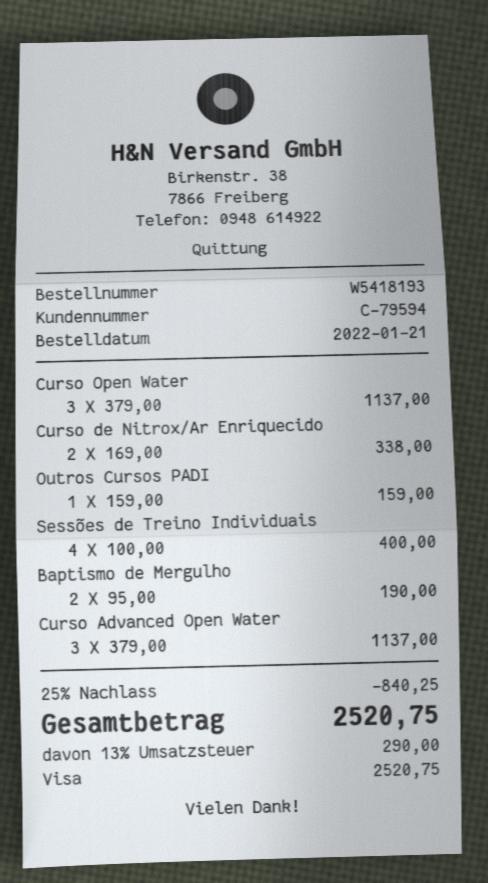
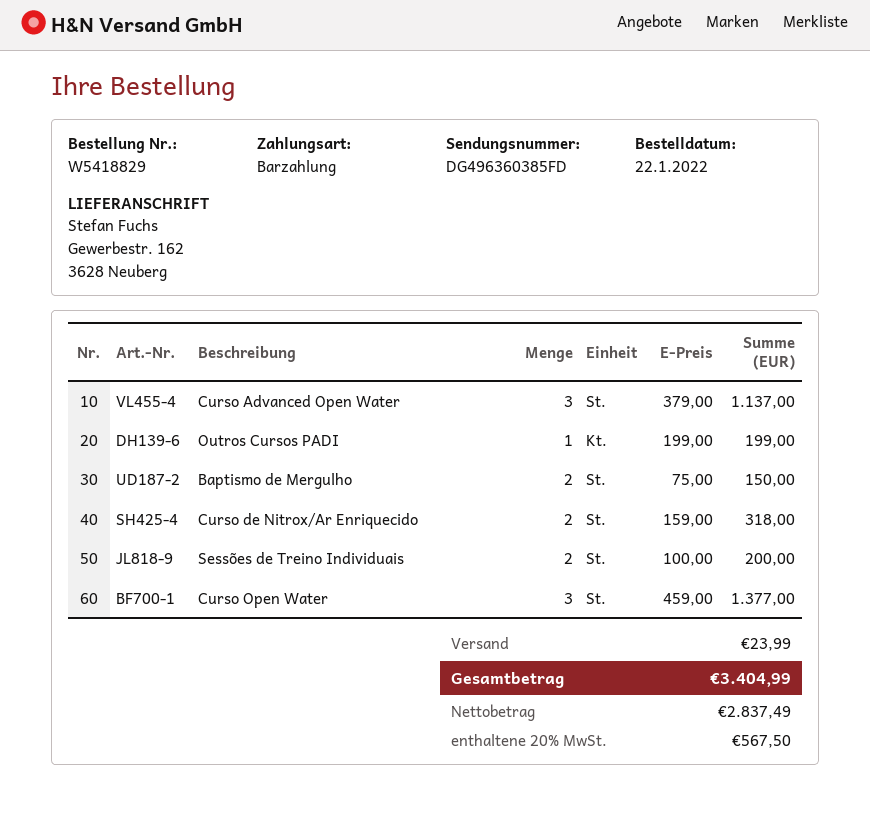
order number: W5418193 -> W5418829
order date: 2022-01-21 -> 2022-01-22
payment method: Visa -> cash
Curso Open Water: 3 x 379.00 = 1137.00 -> 3 x 459.00 = 1377.00
Curso de Nitrox/Ar Enriquecido: 2 x 169.00 = 338.00 -> 2 x 159.00 = 318.00
Outros Cursos PADI: 1 x 159.00 = 159.00 -> 1 x 199.00 = 199.00
Sessões de Treino Individuais: 4 x 100.00 = 400.00 -> 2 x 100.00 = 200.00
Baptismo de Mergulho: 2 x 95.00 = 190.00 -> 2 x 75.00 = 150.00
discount: 25% = 840.25 -> none
shipping: none -> 23.99
tax: 13% = 290.00 -> 20% = 567.50
total: 2520.75 -> 3404.99

